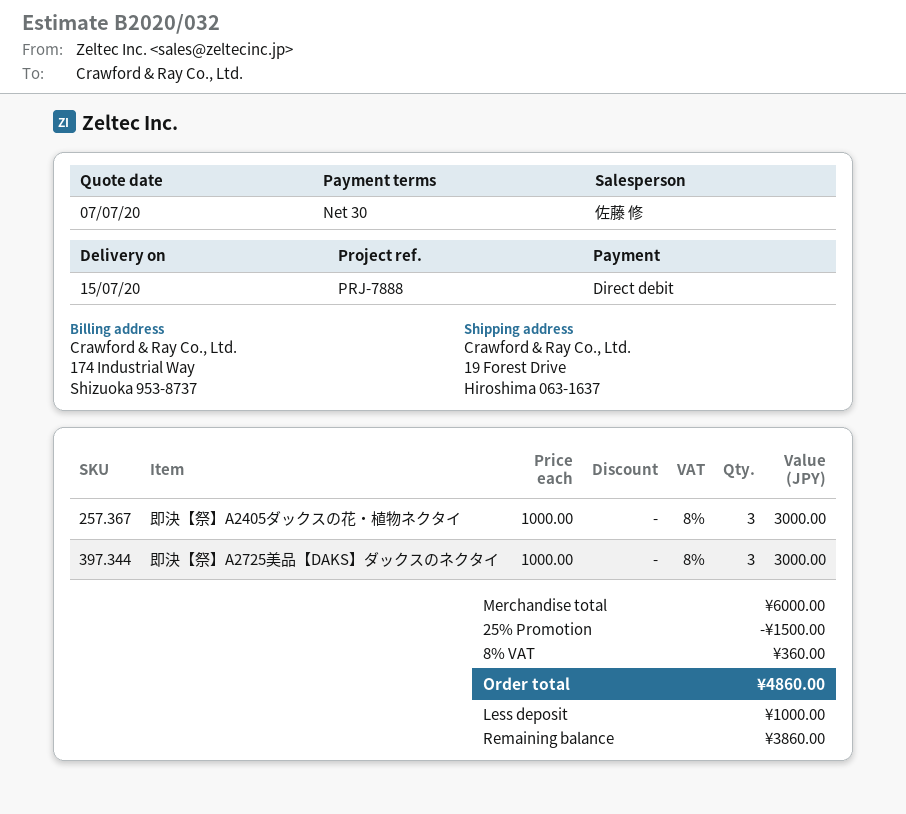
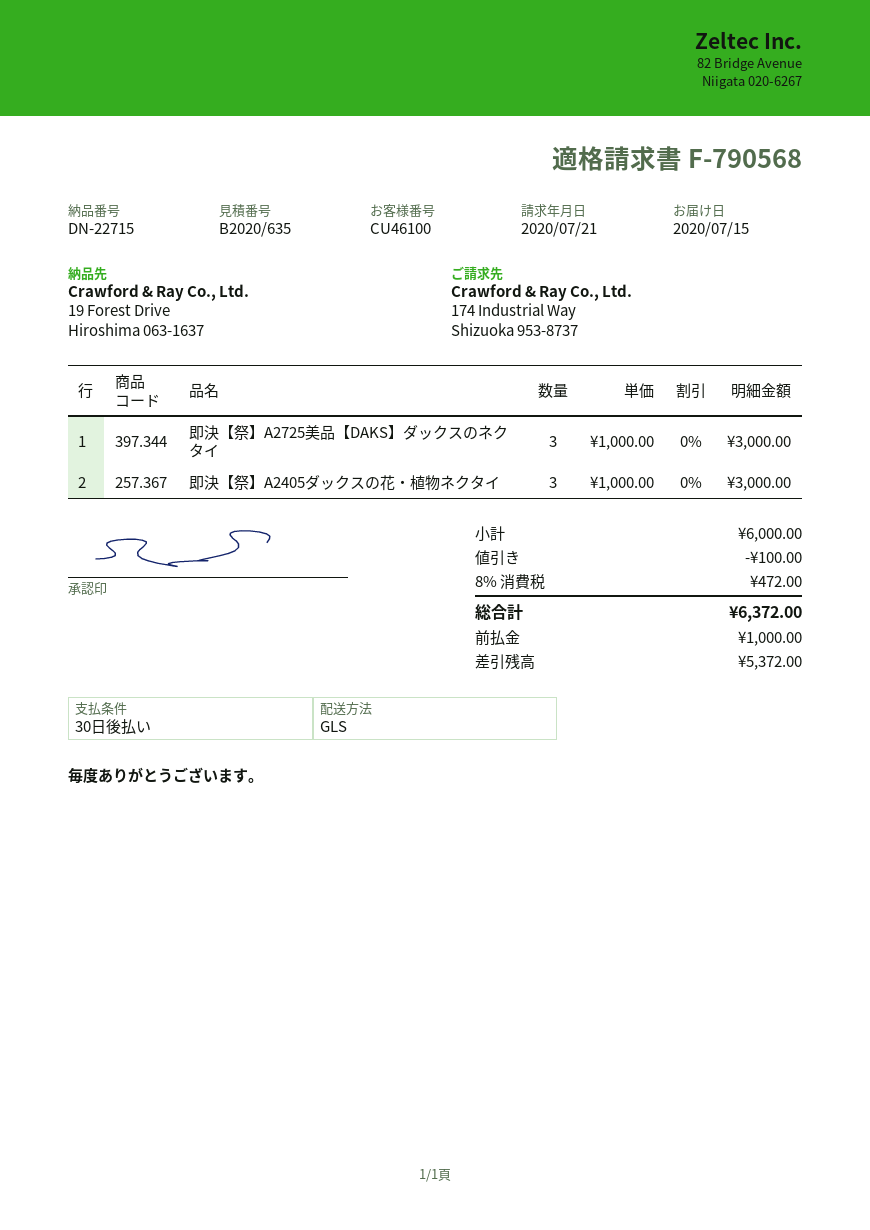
quote number: B2020/032 -> B2020/635
discount: 1500.00 -> 100.00
tax: 8% = 360.00 -> 8% = 472.00
total: 4860.00 -> 6372.00
balance: 3860.00 -> 5372.00

